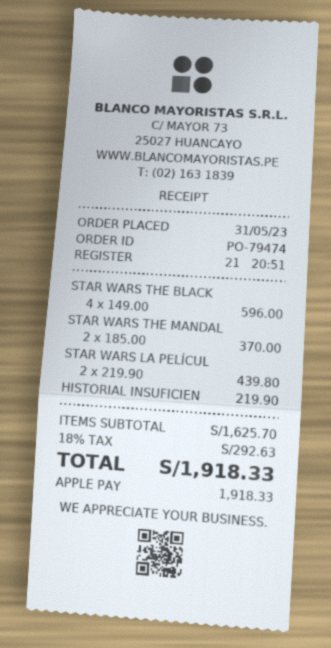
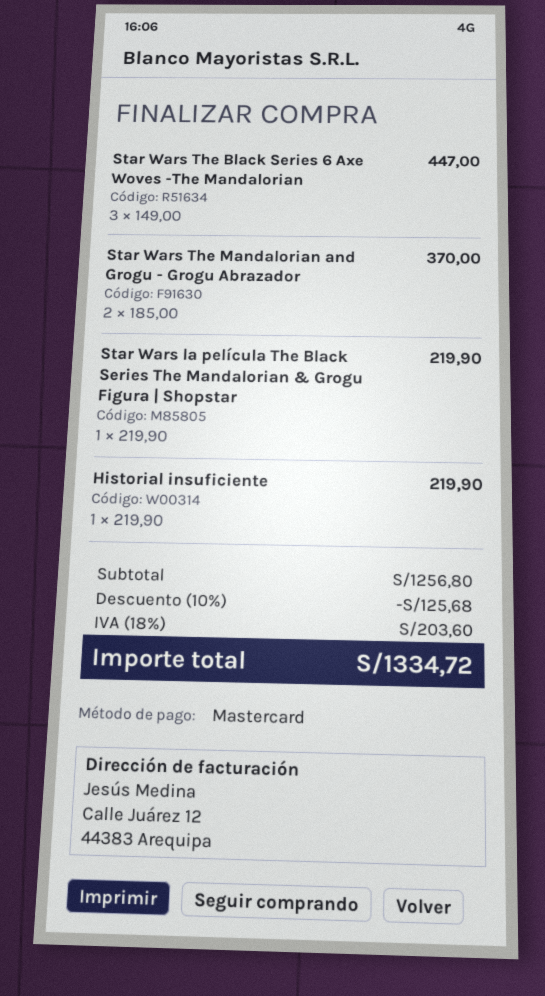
payment method: Apple Pay -> Mastercard
STAR WARS THE BLACK: 4 x 149.00 = 596.00 -> 3 x 149.00 = 447.00
STAR WARS LA PELÍCUL: 2 x 219.90 = 439.80 -> 1 x 219.90 = 219.90
subtotal: 1625.70 -> 1256.80
discount: none -> 10% = 125.68
tax: 18% = 292.63 -> 18% = 203.60
total: 1918.33 -> 1334.72

